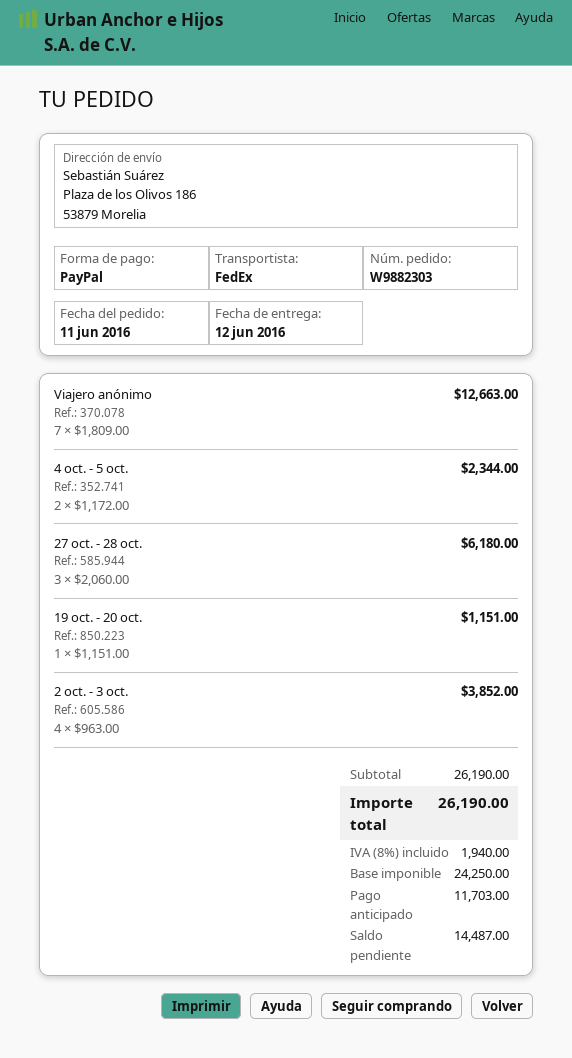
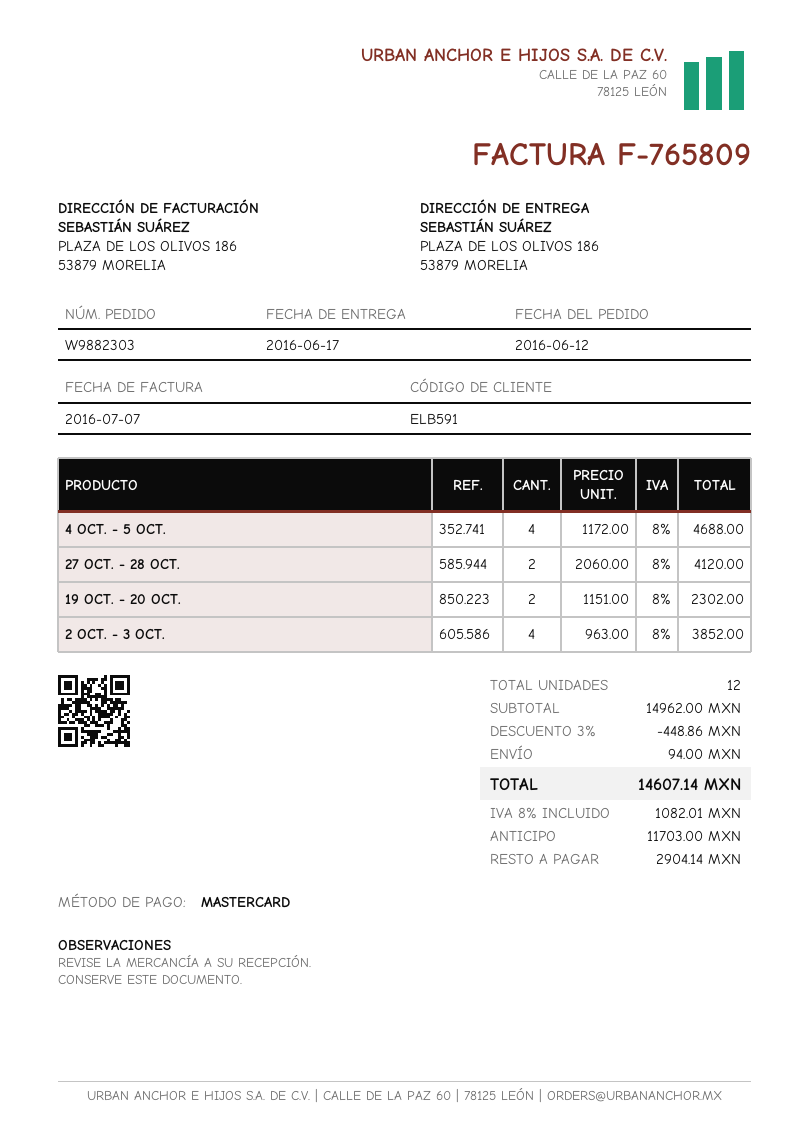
order date: 2016-06-11 -> 2016-06-12
delivery date: 2016-06-12 -> 2016-06-17
payment method: PayPal -> Mastercard
Viajero anónimo: 7 x 1809.00 = 12663.00 -> none
4 oct. - 5 oct.: 2 x 1172.00 = 2344.00 -> 4 x 1172.00 = 4688.00
27 oct. - 28 oct.: 3 x 2060.00 = 6180.00 -> 2 x 2060.00 = 4120.00
19 oct. - 20 oct.: 1 x 1151.00 = 1151.00 -> 2 x 1151.00 = 2302.00
subtotal: 26190.00 -> 14962.00
discount: none -> 3% = 448.86
shipping: none -> 94.00
tax: 8% = 1940.00 -> 8% = 1082.01
total: 26190.00 -> 14607.14
balance: 14487.00 -> 2904.14

